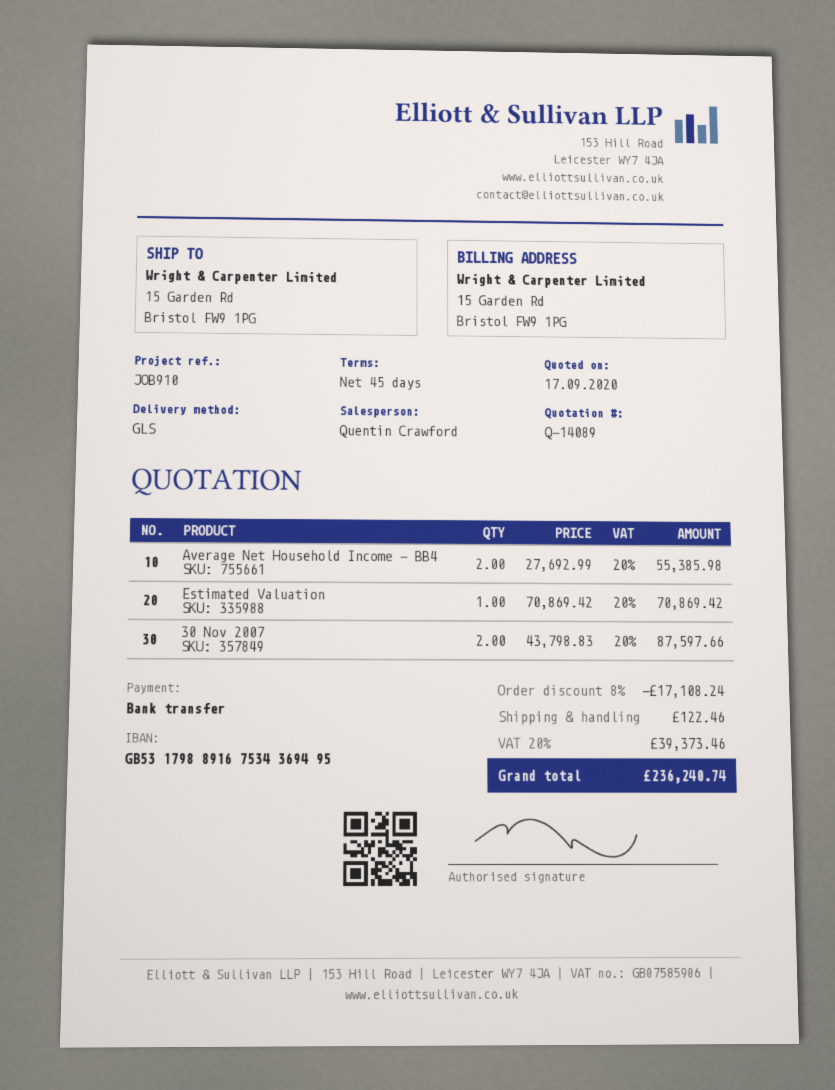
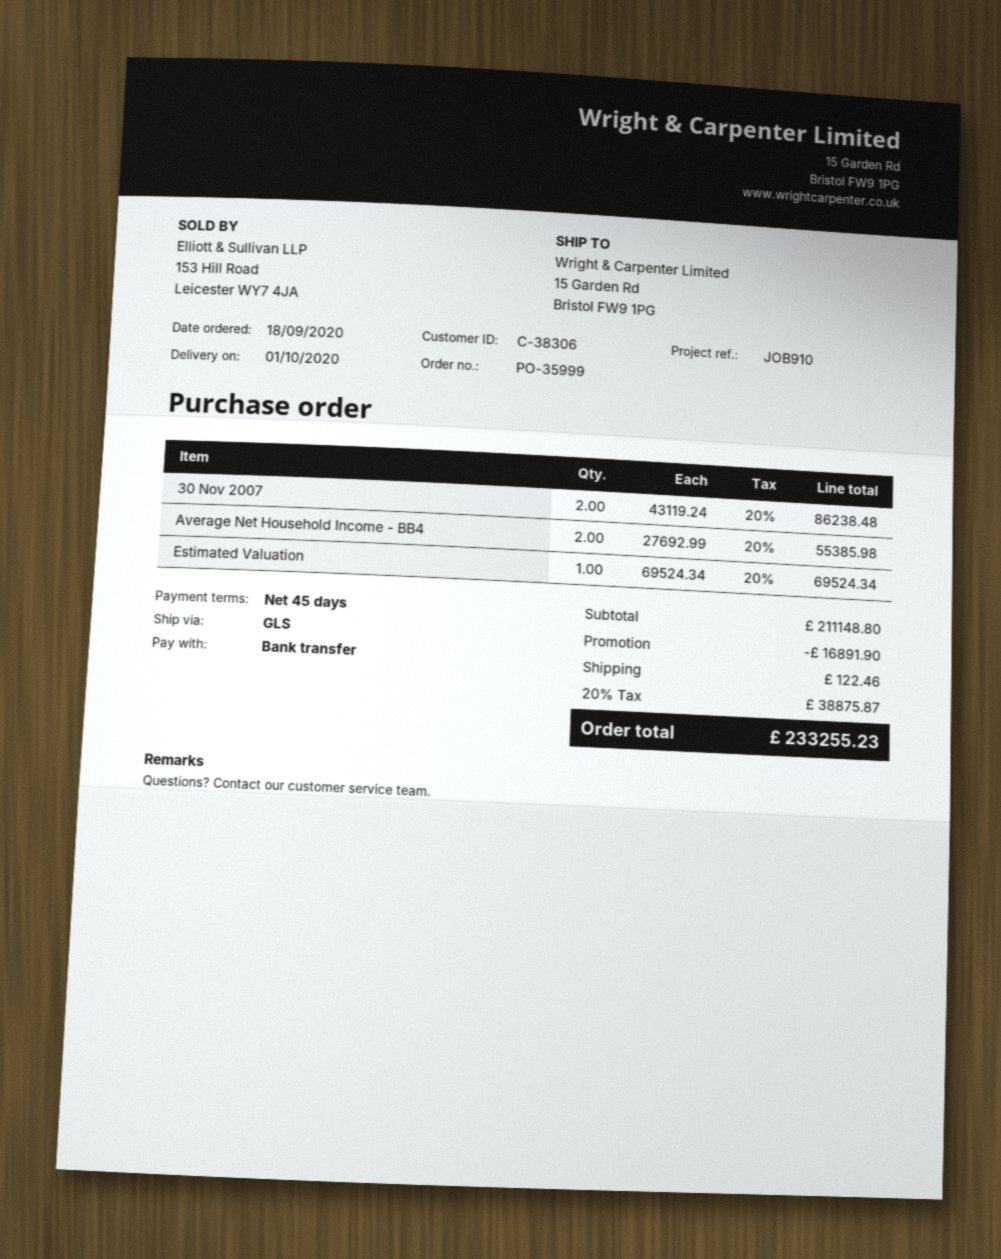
Estimated Valuation: 1 x 70869.42 = 70869.42 -> 1 x 69524.34 = 69524.34
30 Nov 2007: 2 x 43798.83 = 87597.66 -> 2 x 43119.24 = 86238.48
discount: 17108.24 -> 16891.90
tax: 20% = 39373.46 -> 20% = 38875.87
total: 236240.74 -> 233255.23

